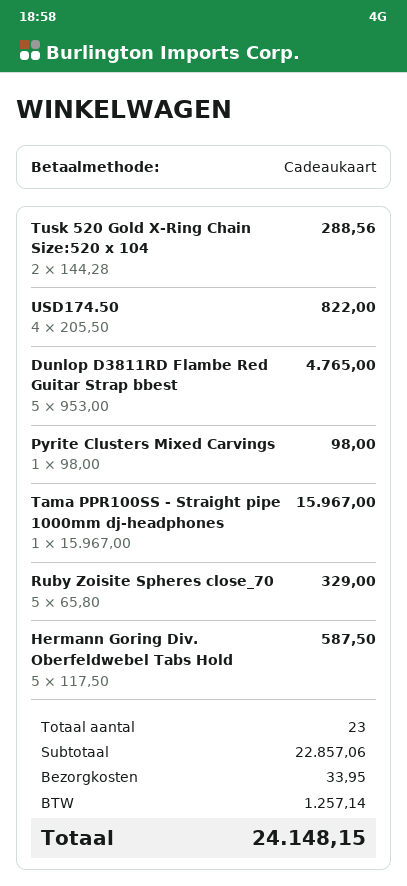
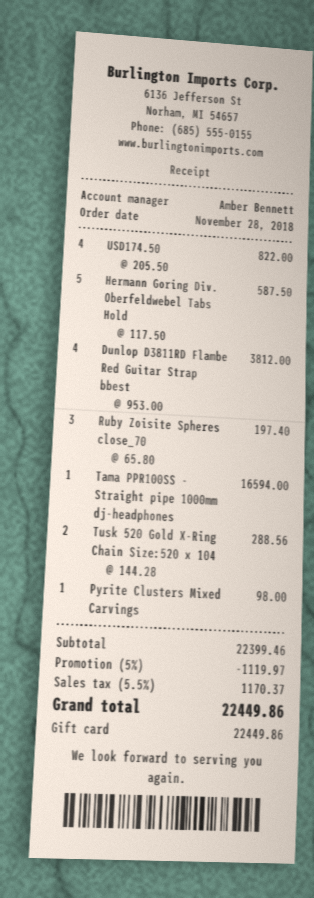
Dunlop D3811RD Flambe Red Guitar Strap bbest: 5 x 953.00 = 4765.00 -> 4 x 953.00 = 3812.00
Tama PPR100SS - Straight pipe 1000mm dj-headphones: 1 x 15967.00 = 15967.00 -> 1 x 16594.00 = 16594.00
Ruby Zoisite Spheres close_70: 5 x 65.80 = 329.00 -> 3 x 65.80 = 197.40
subtotal: 22857.06 -> 22399.46
discount: none -> 5% = 1119.97
shipping: 33.95 -> none
tax: 1257.14 -> 1170.37
total: 24148.15 -> 22449.86

